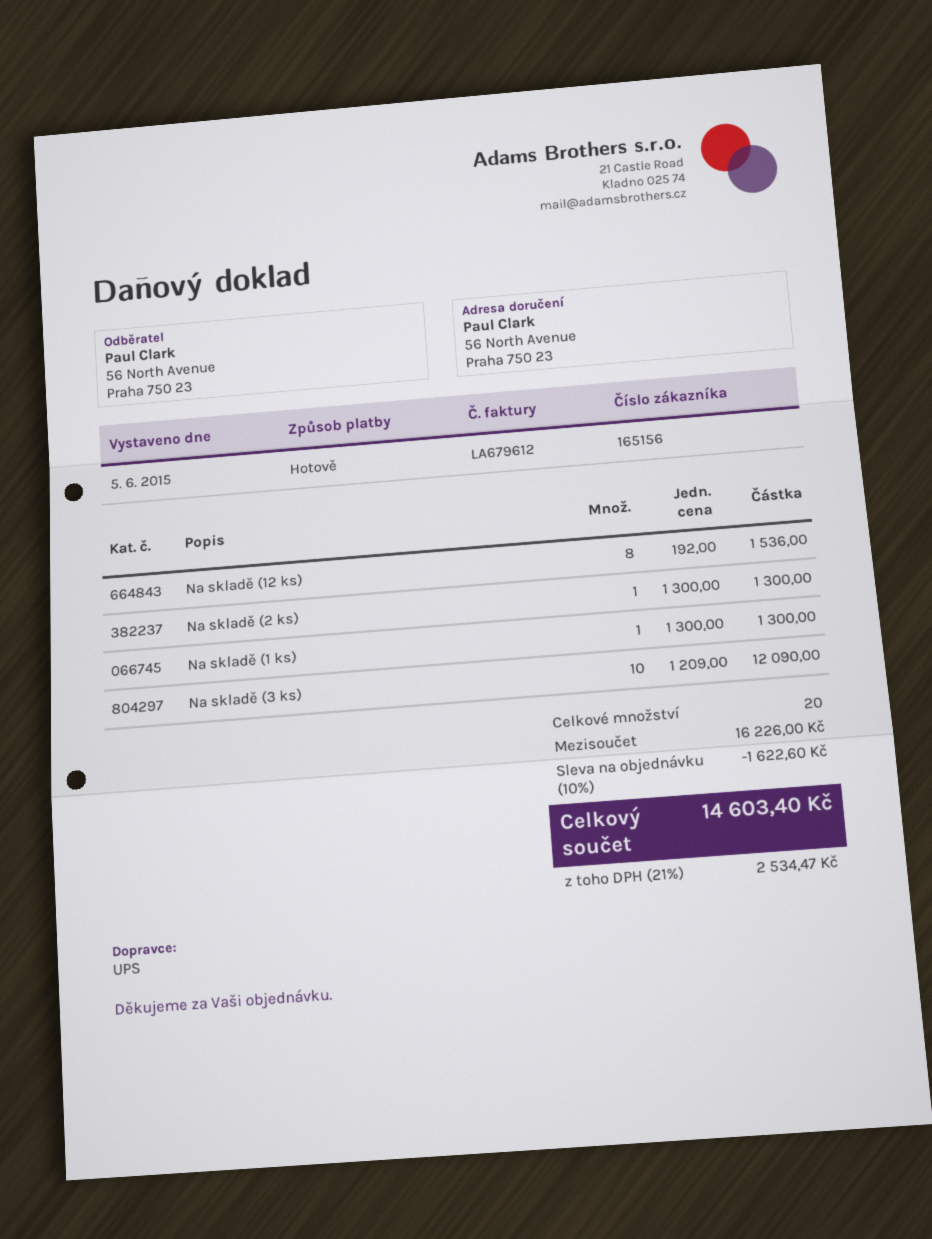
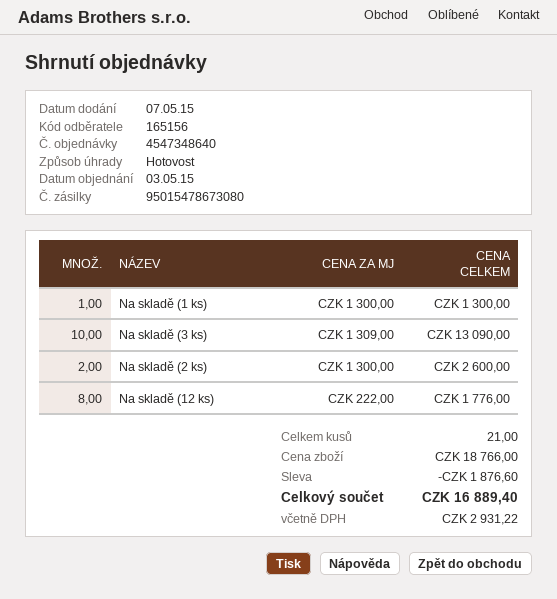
Na skladě (12 ks): 8 x 192.00 = 1536.00 -> 8 x 222.00 = 1776.00
Na skladě (2 ks): 1 x 1300.00 = 1300.00 -> 2 x 1300.00 = 2600.00
Na skladě (3 ks): 10 x 1209.00 = 12090.00 -> 10 x 1309.00 = 13090.00
total quantity: 20 -> 21
subtotal: 16226.00 -> 18766.00
discount: 1622.60 -> 1876.60
tax: 2534.47 -> 2931.22
total: 14603.40 -> 16889.40

